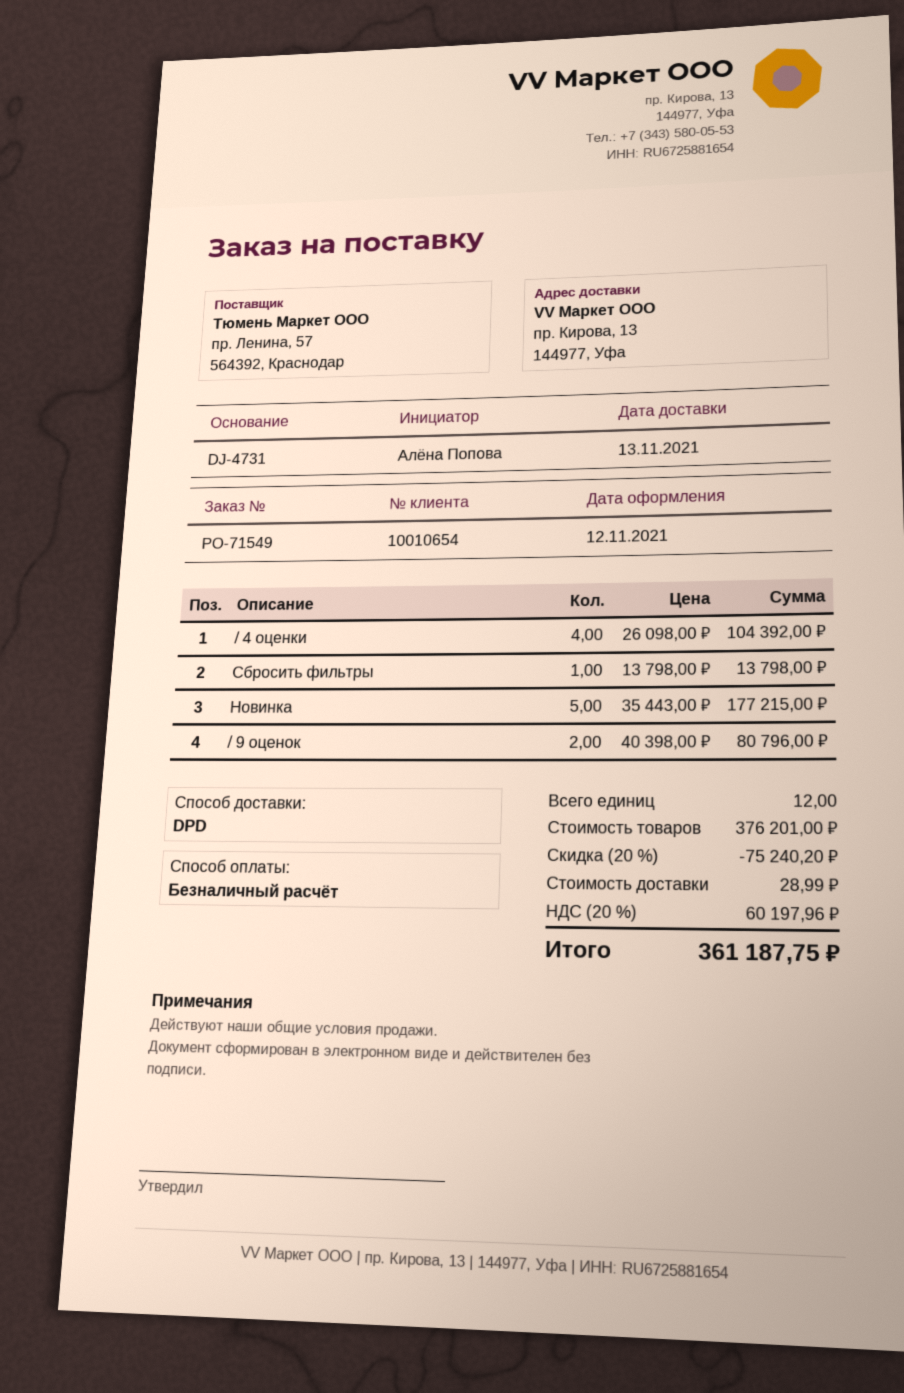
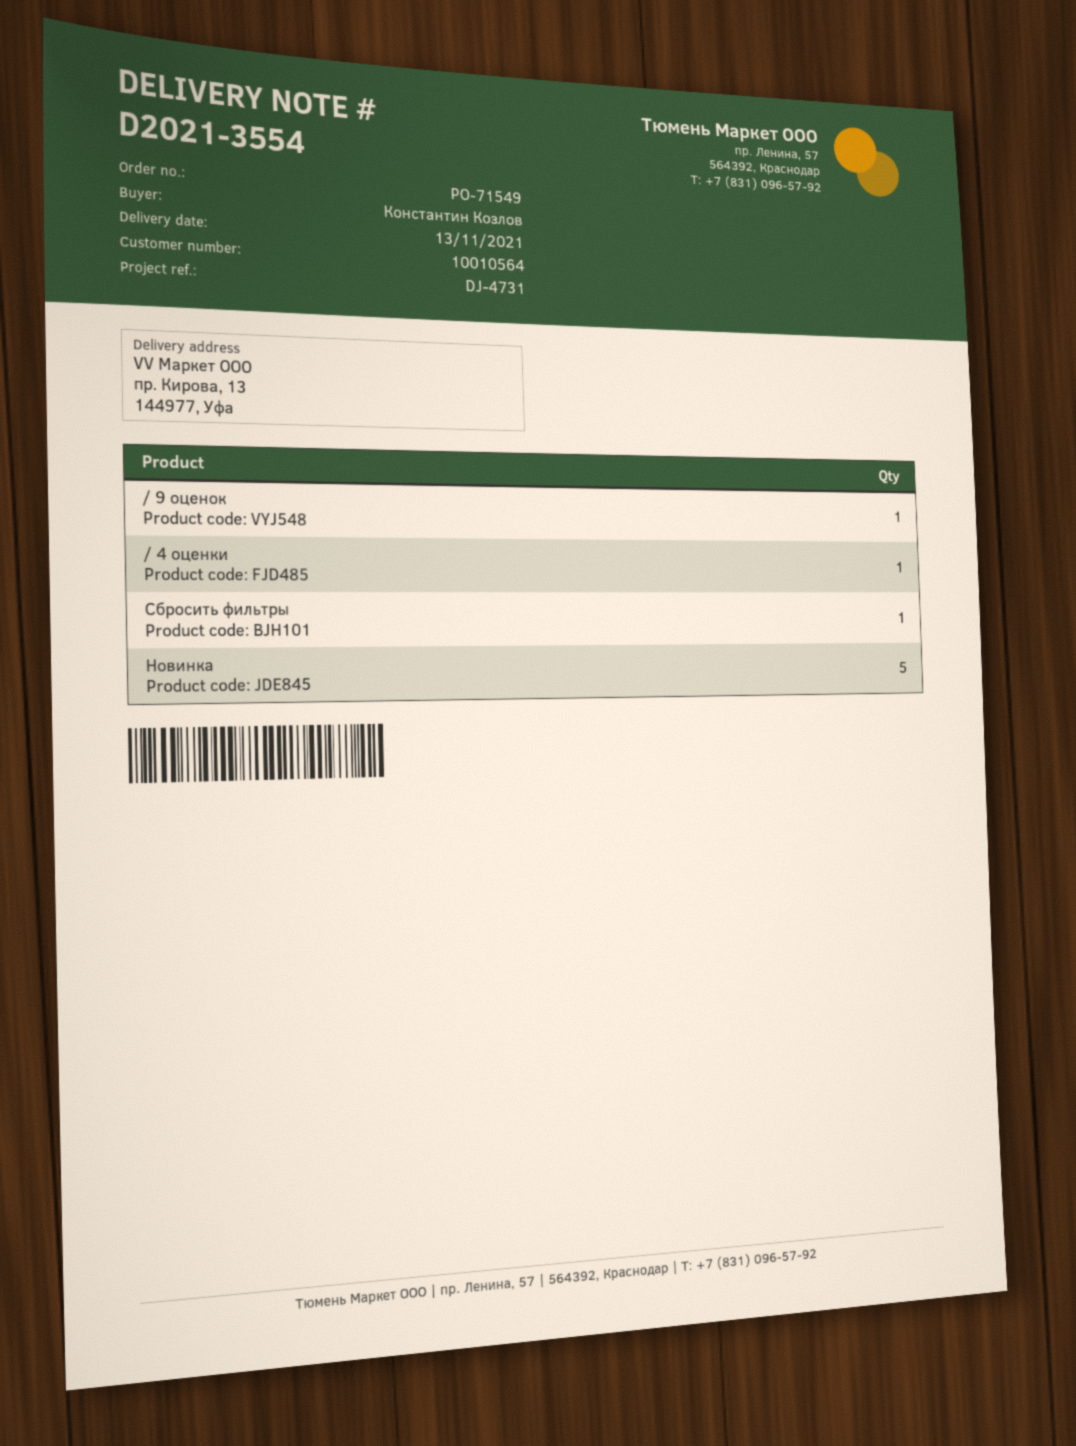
customer number: 10010654 -> 10010564
ordered by: Алёна Попова -> Константин Козлов
/ 4 оценки: 4 -> 1
/ 9 оценок: 2 -> 1

